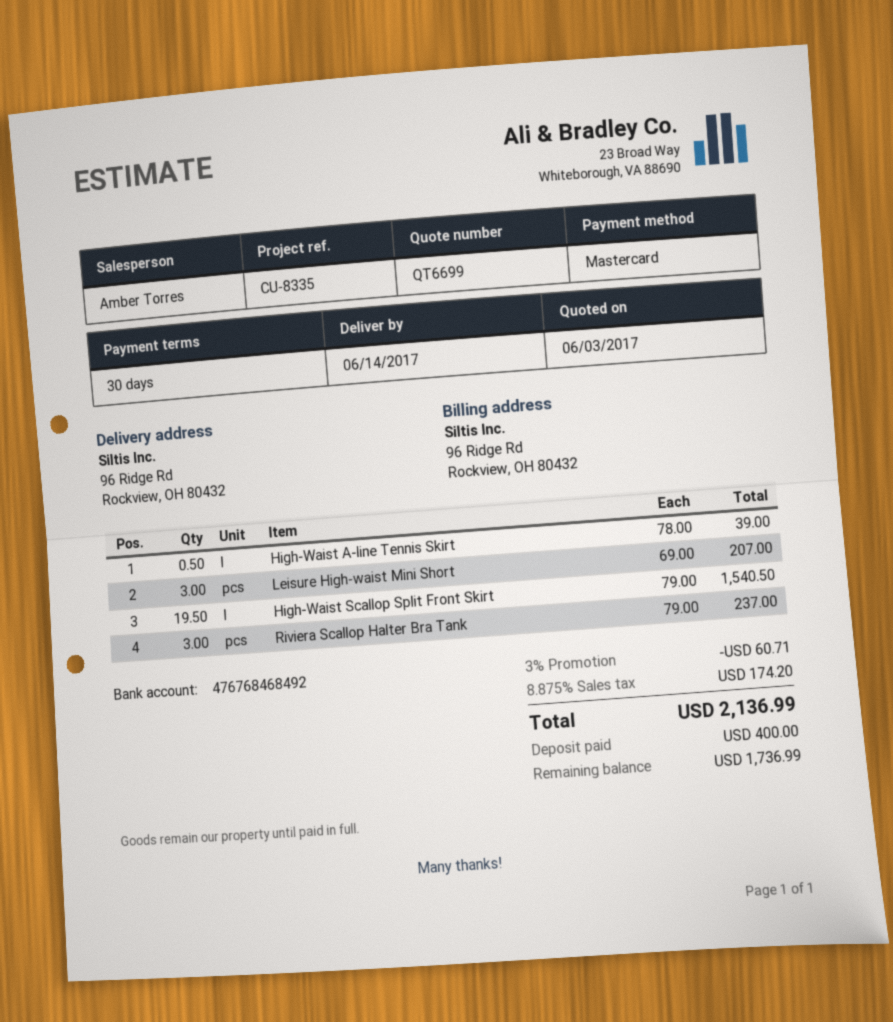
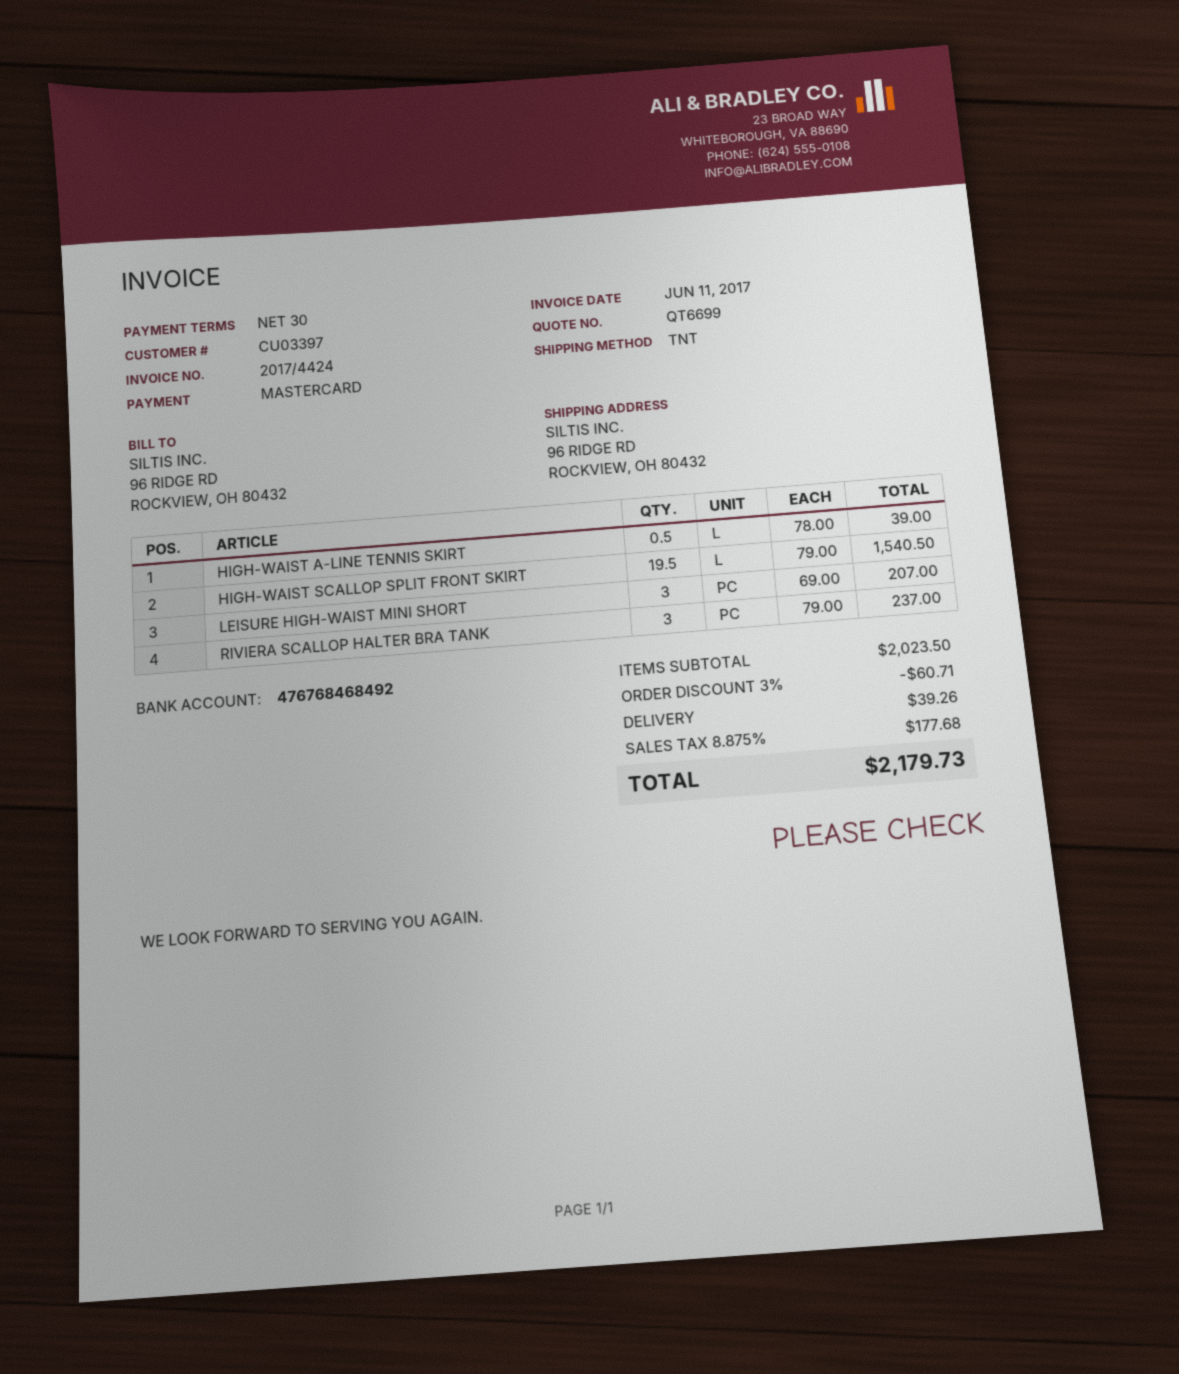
shipping: none -> 39.26
tax: 8.875% = 174.20 -> 8.875% = 177.68
total: 2136.99 -> 2179.73

